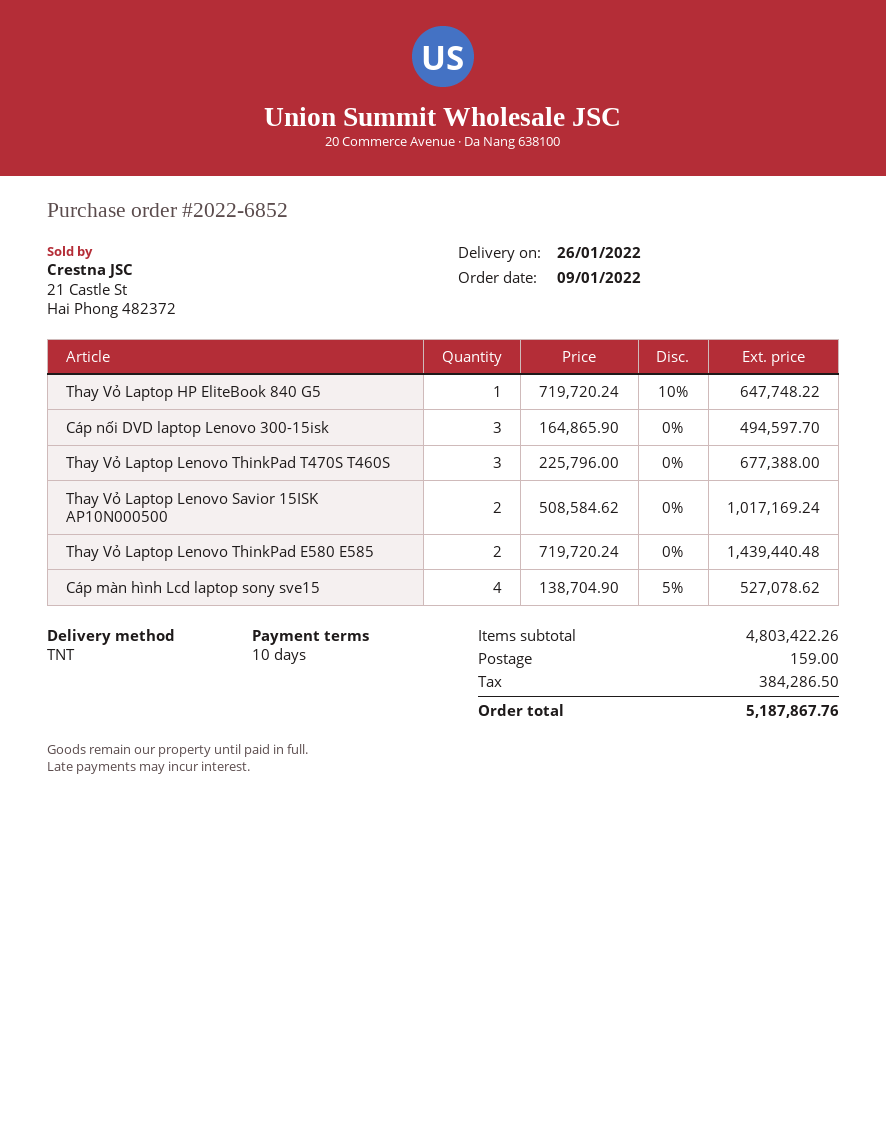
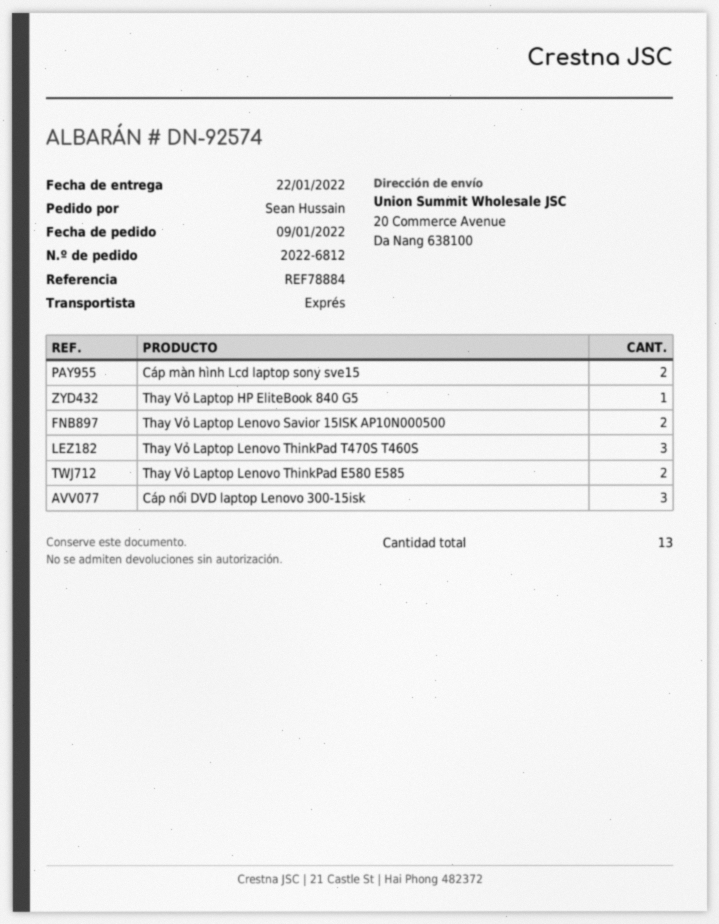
order number: 2022-6852 -> 2022-6812
delivery date: 2022-01-26 -> 2022-01-22
shipping method: TNT -> express
Cáp màn hình Lcd laptop sony sve15: 4 -> 2

